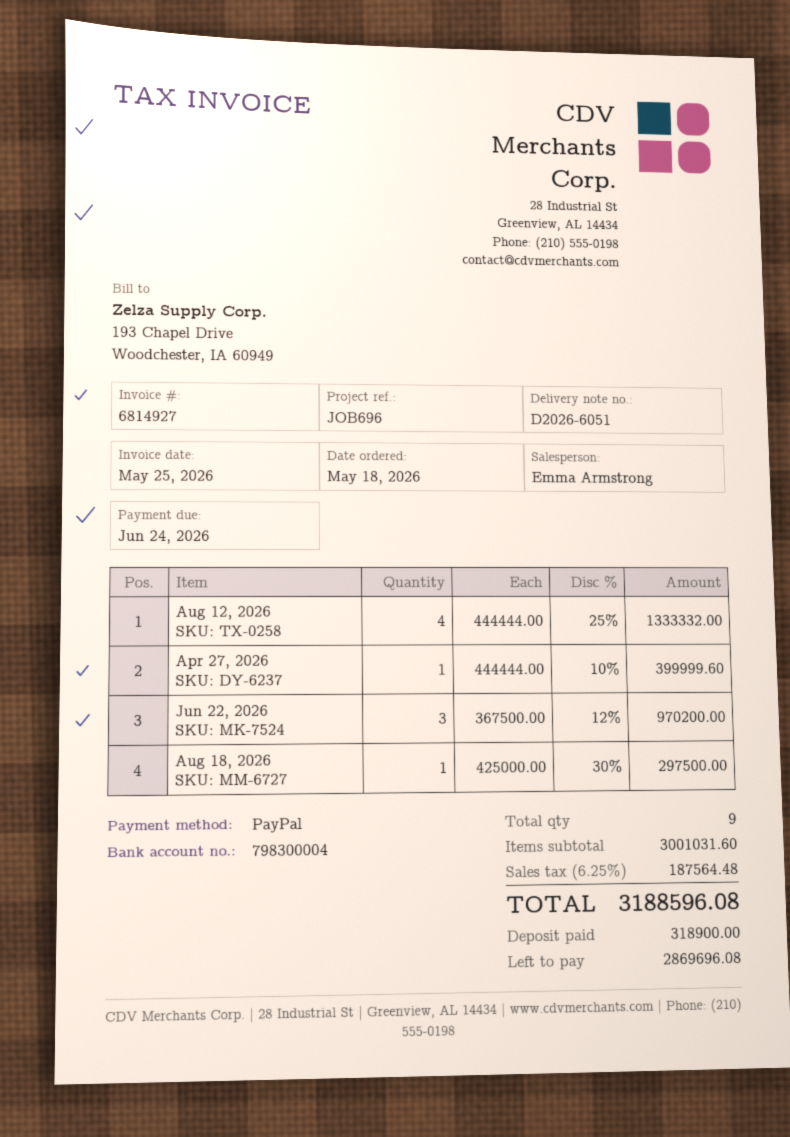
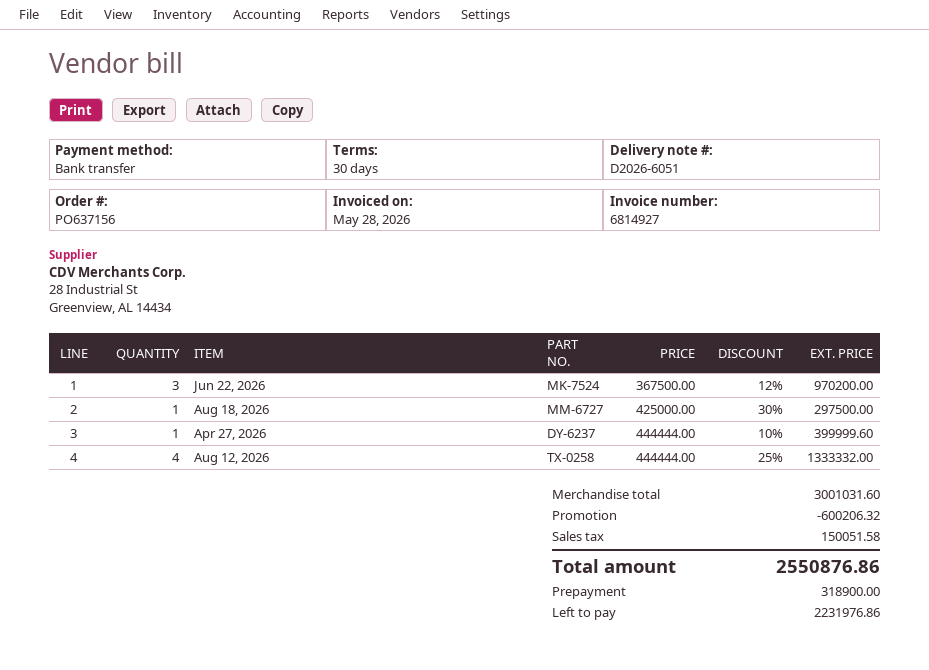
invoice date: 2026-05-25 -> 2026-05-28
payment method: PayPal -> bank transfer
discount: none -> 600206.32
tax: 187564.48 -> 150051.58
total: 3188596.08 -> 2550876.86
balance: 2869696.08 -> 2231976.86

